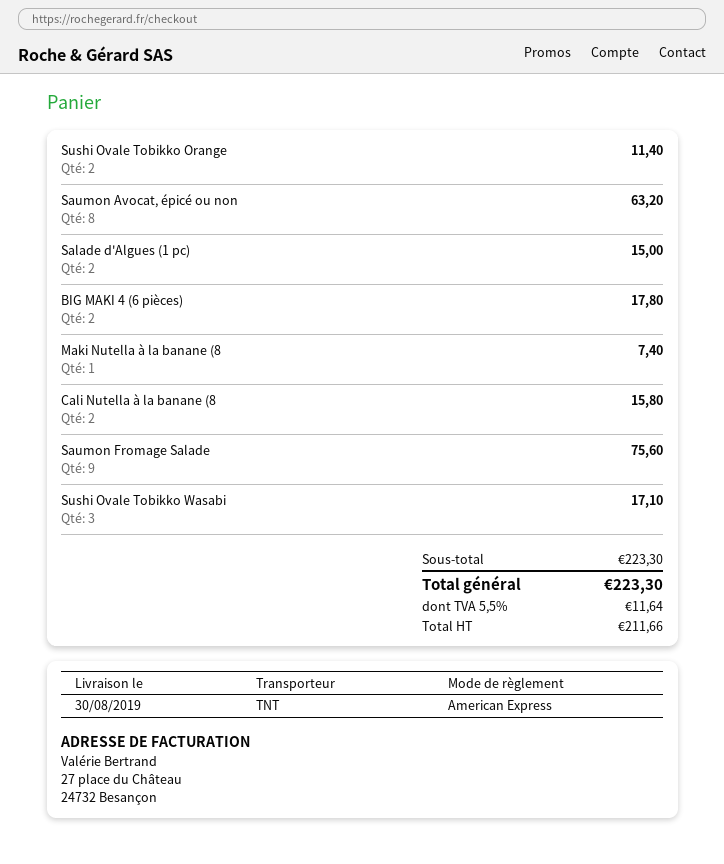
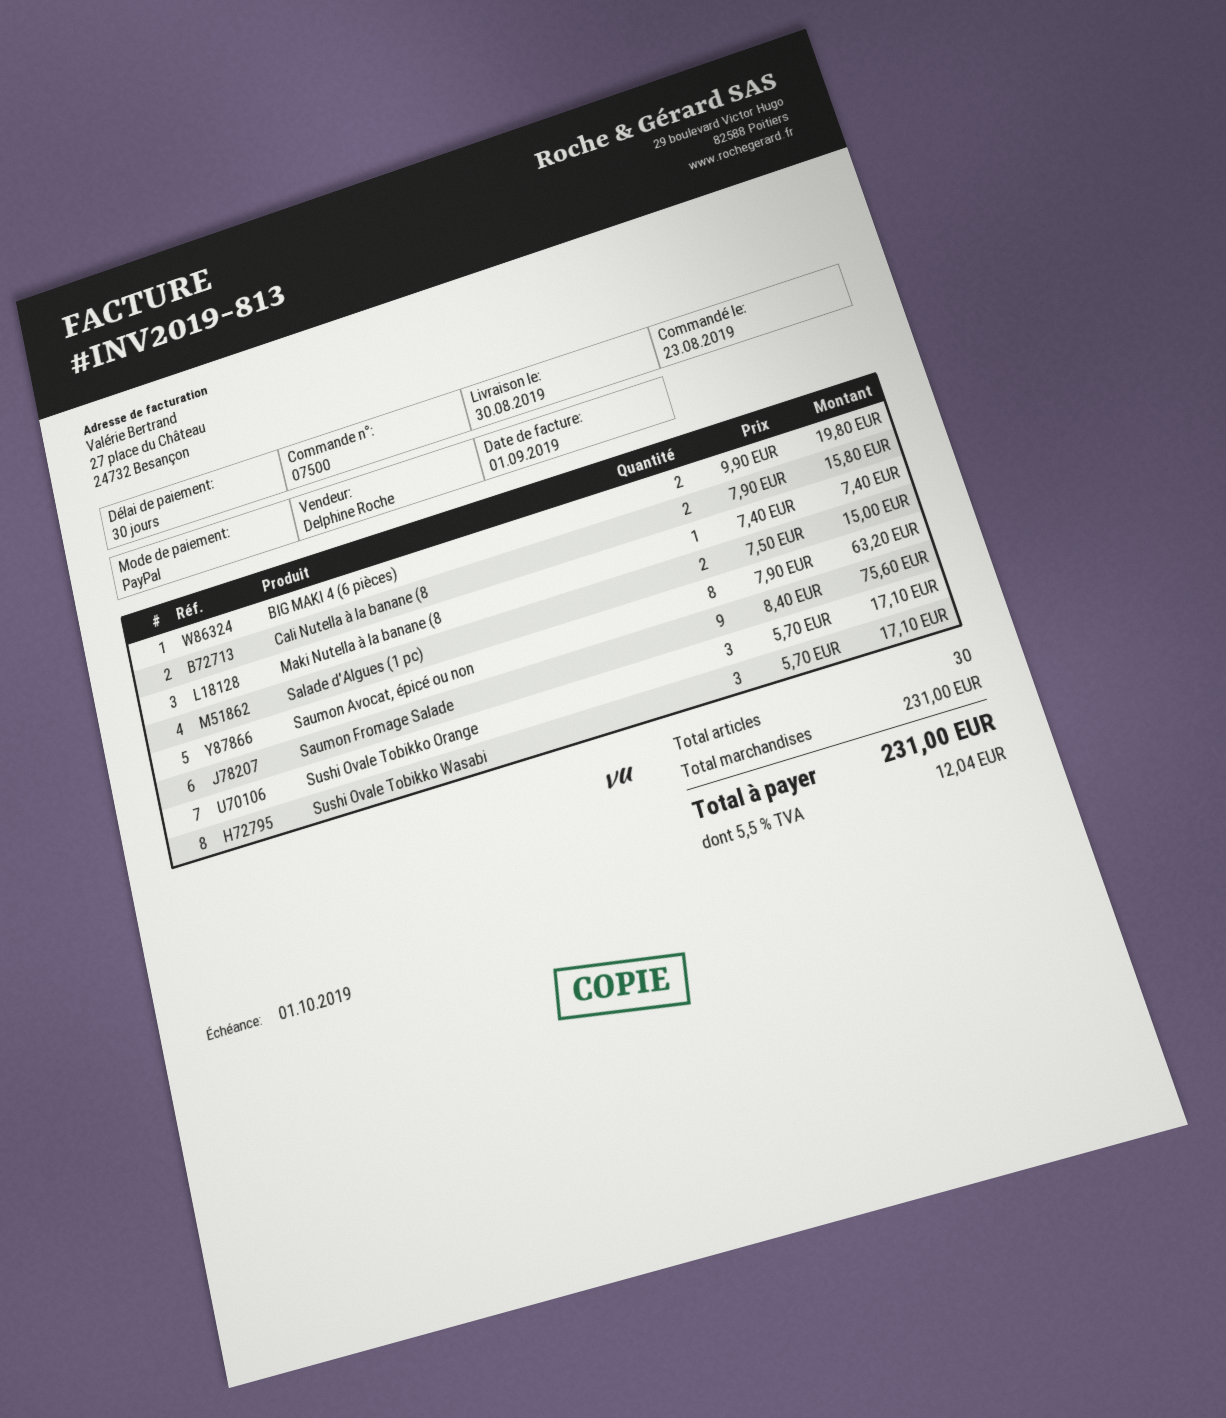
payment method: American Express -> PayPal
Sushi Ovale Tobikko Orange: 2 for 11.40 -> 3 for 17.10
BIG MAKI 4 (6 pièces): 2 for 17.80 -> 2 for 19.80
subtotal: 223.30 -> 231.00
tax: 5.5% = 11.64 -> 5.5% = 12.04
total: 223.30 -> 231.00

